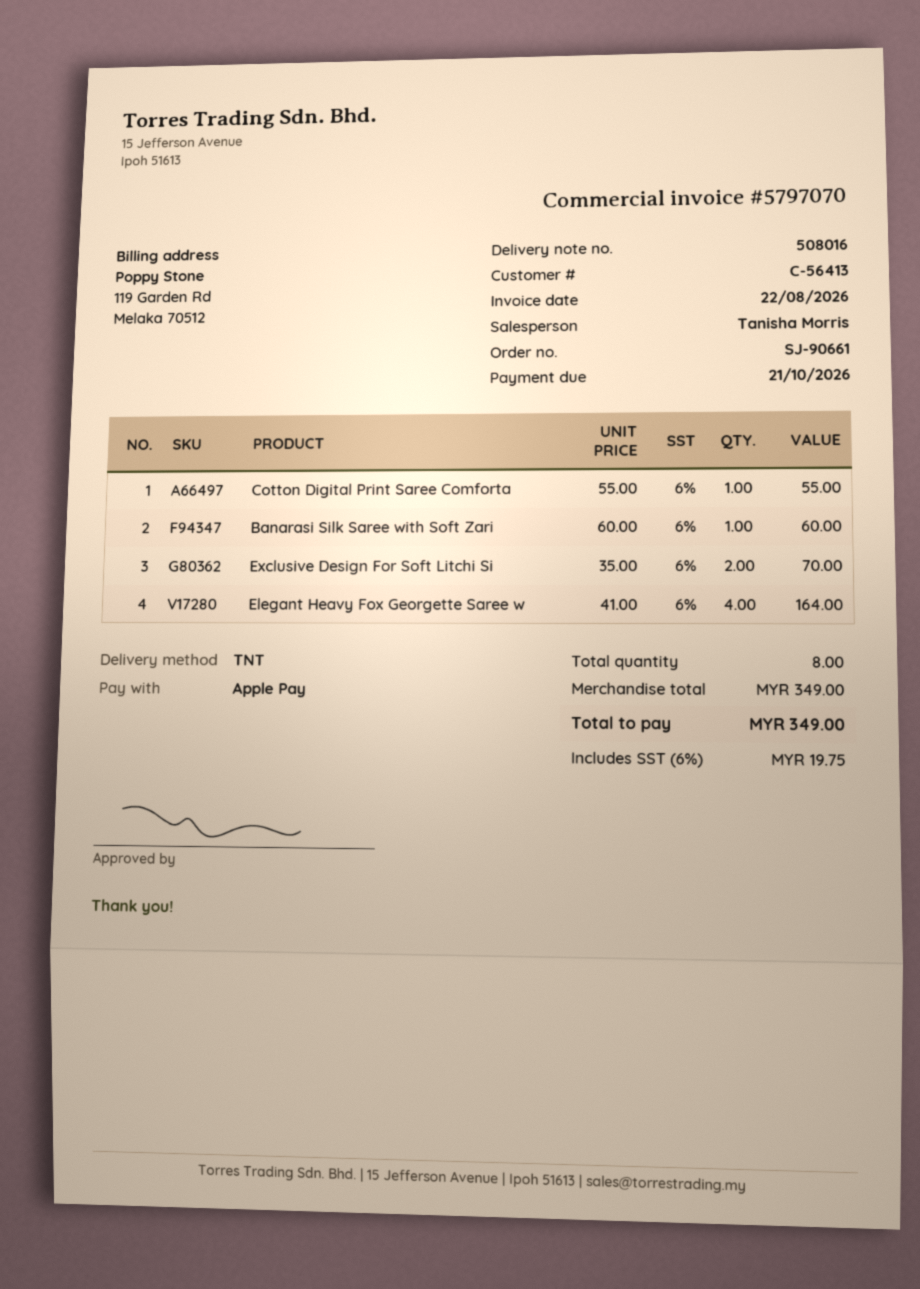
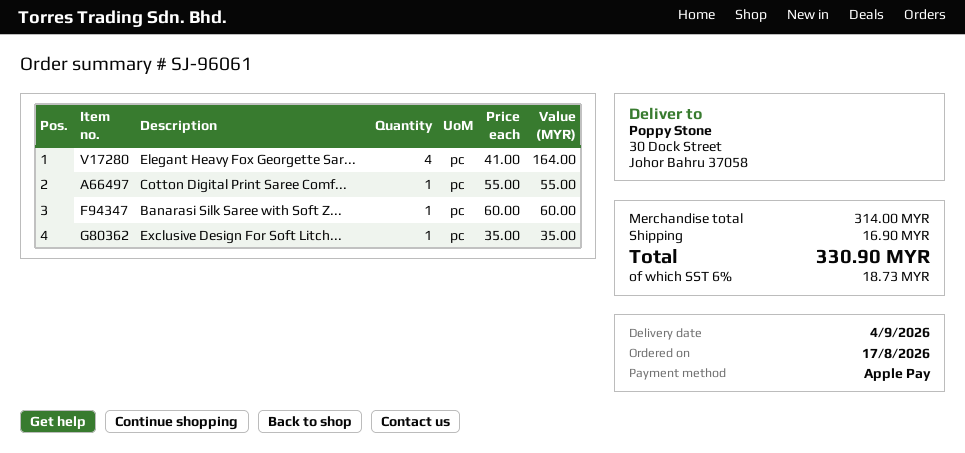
order number: SJ-90661 -> SJ-96061
Exclusive Design For Soft Litchi Si: 2 x 35.00 = 70.00 -> 1 x 35.00 = 35.00
subtotal: 349.00 -> 314.00
shipping: none -> 16.90
tax: 6% = 19.75 -> 6% = 18.73
total: 349.00 -> 330.90

